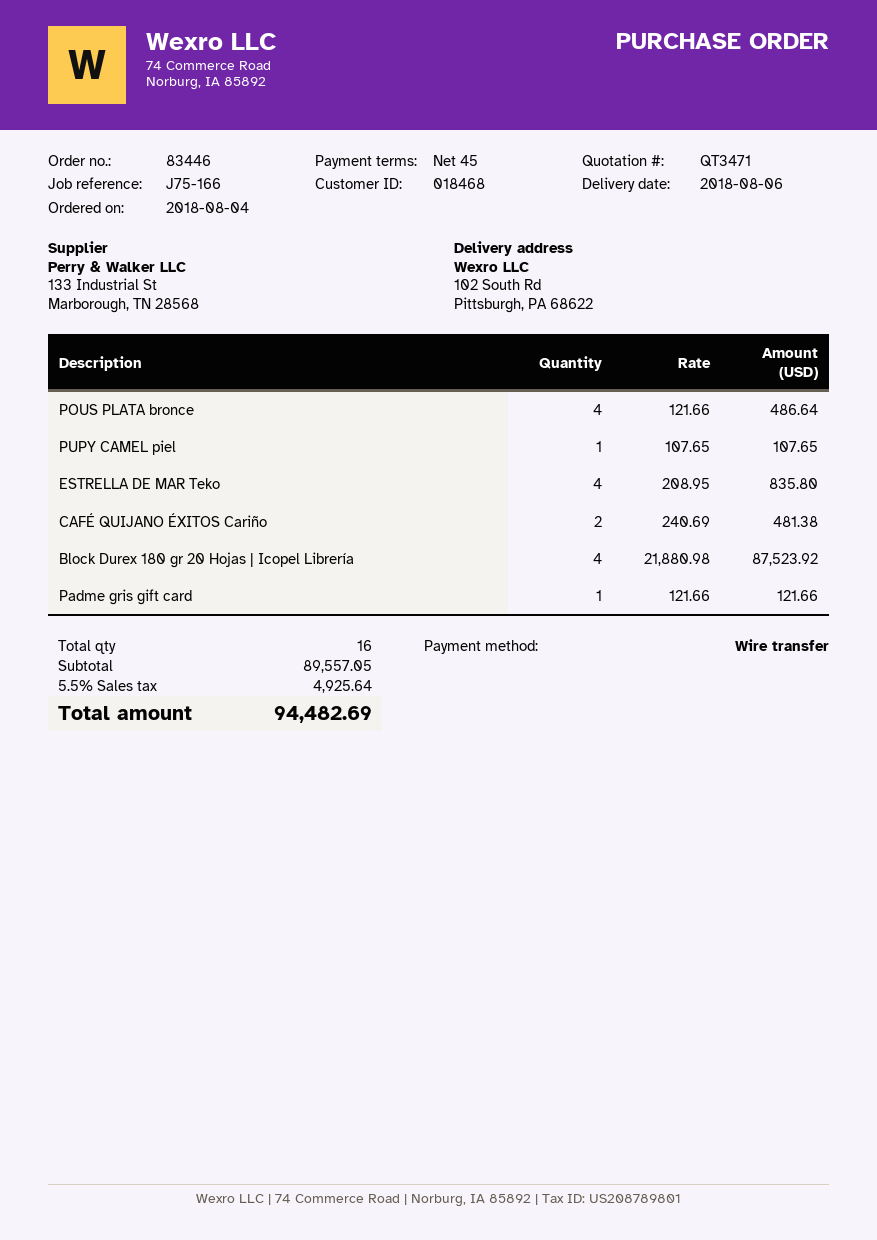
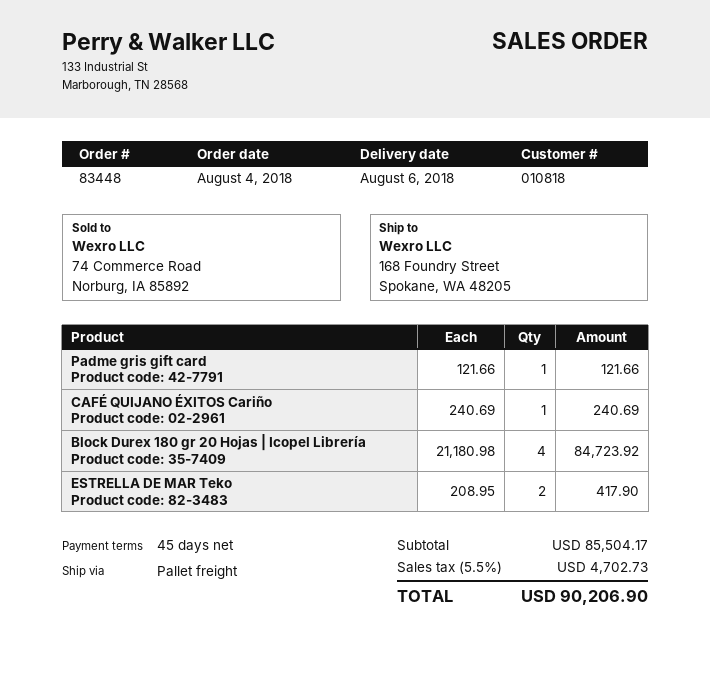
order number: 83446 -> 83448
customer number: 018468 -> 010818
ship to: 102 South Rd, Pittsburgh, PA 68622 -> 168 Foundry Street, Spokane, WA 48205
POUS PLATA bronce: 4 x 121.66 = 486.64 -> none
PUPY CAMEL piel: 1 x 107.65 = 107.65 -> none
ESTRELLA DE MAR Teko: 4 x 208.95 = 835.80 -> 2 x 208.95 = 417.90
CAFÉ QUIJANO ÉXITOS Cariño: 2 x 240.69 = 481.38 -> 1 x 240.69 = 240.69
Block Durex 180 gr 20 Hojas | Icopel Librería: 4 x 21880.98 = 87523.92 -> 4 x 21180.98 = 84723.92
subtotal: 89557.05 -> 85504.17
tax: 5.5% = 4925.64 -> 5.5% = 4702.73
total: 94482.69 -> 90206.90

